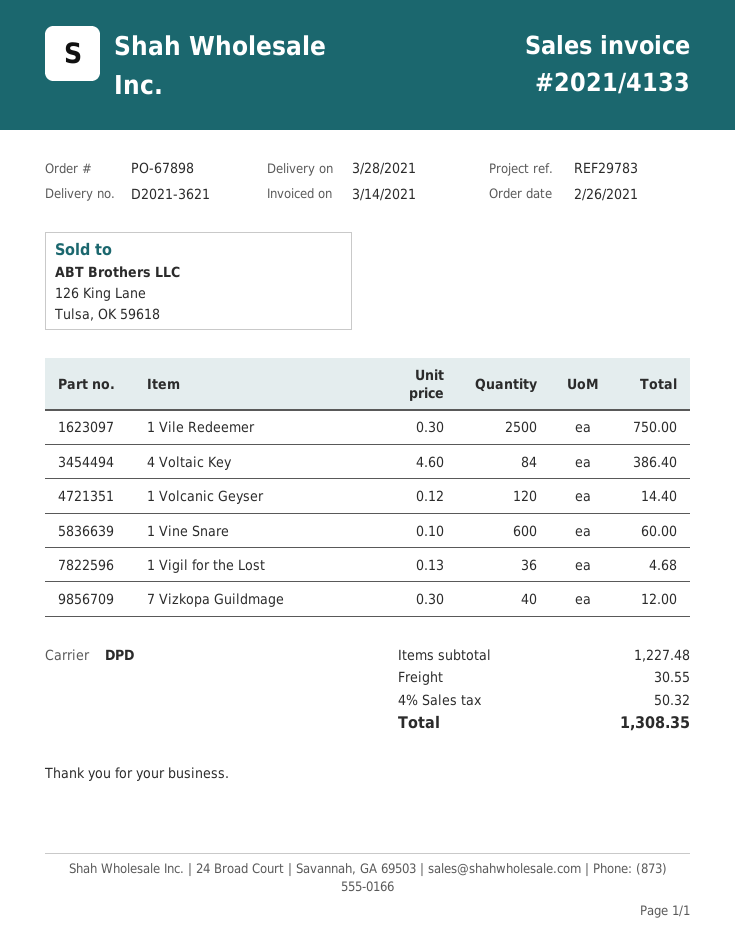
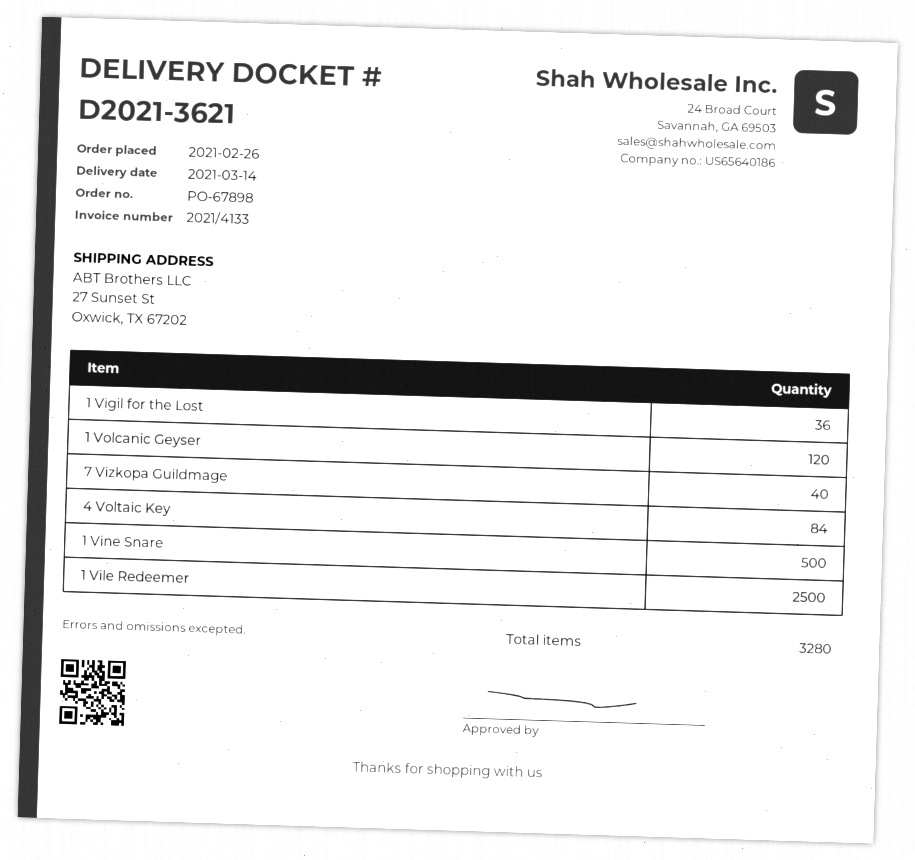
delivery date: 2021-03-28 -> 2021-03-14
1 Vine Snare: 600 -> 500

